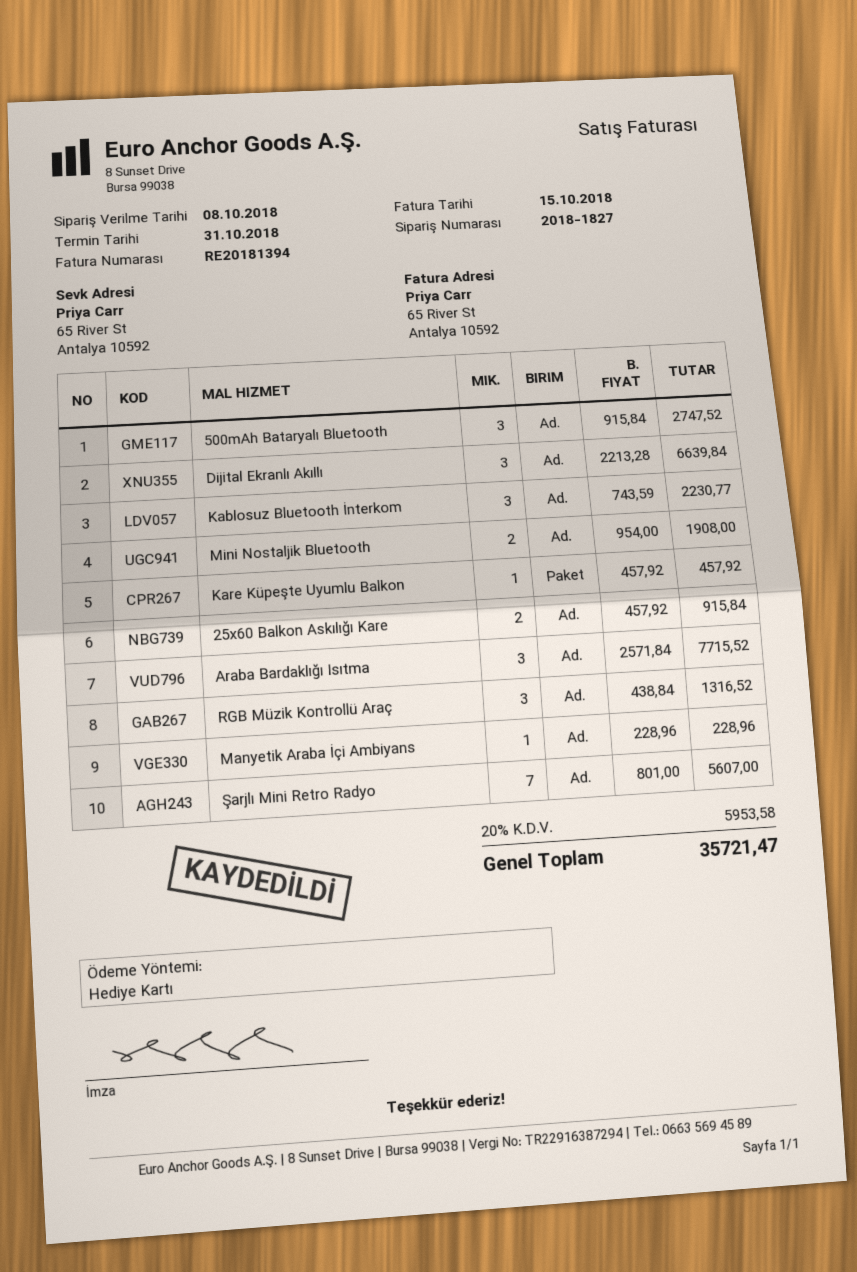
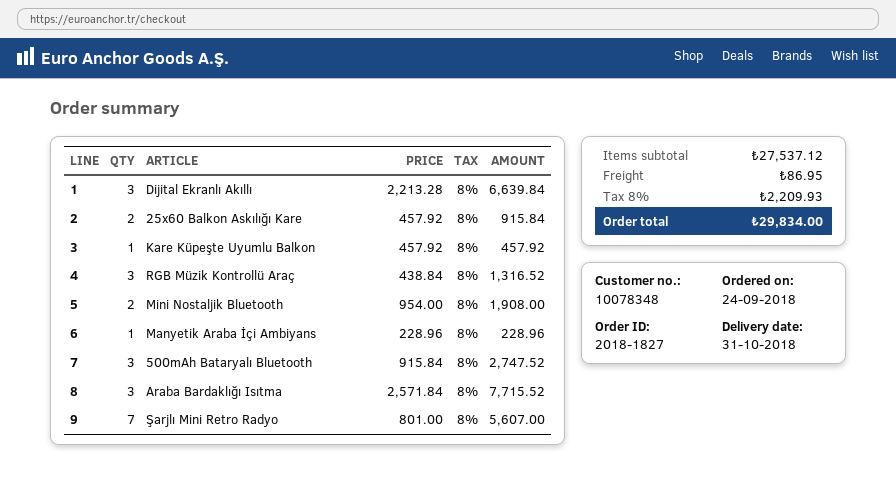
order date: 2018-10-08 -> 2018-09-24
Kablosuz Bluetooth İnterkom: 3 x 743.59 = 2230.77 -> none
shipping: none -> 86.95
tax: 20% = 5953.58 -> 8% = 2209.93
total: 35721.47 -> 29834.00

